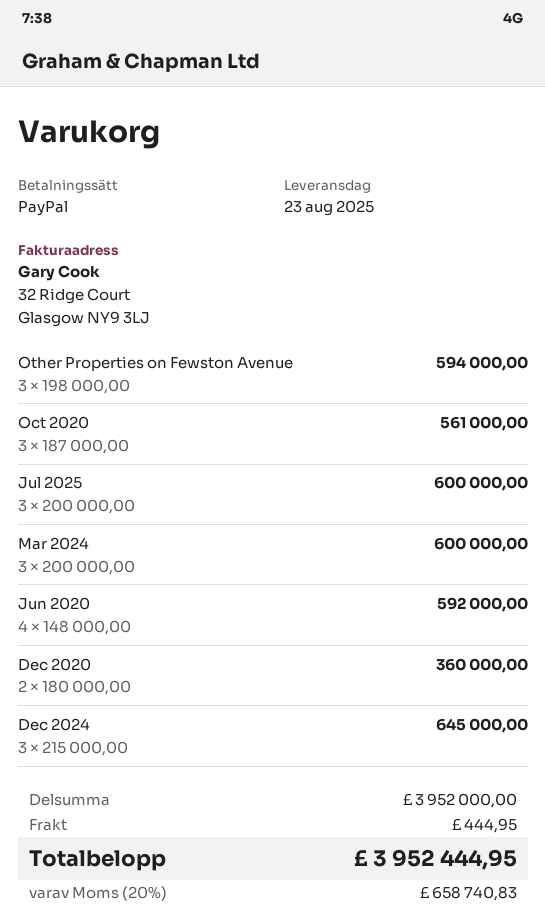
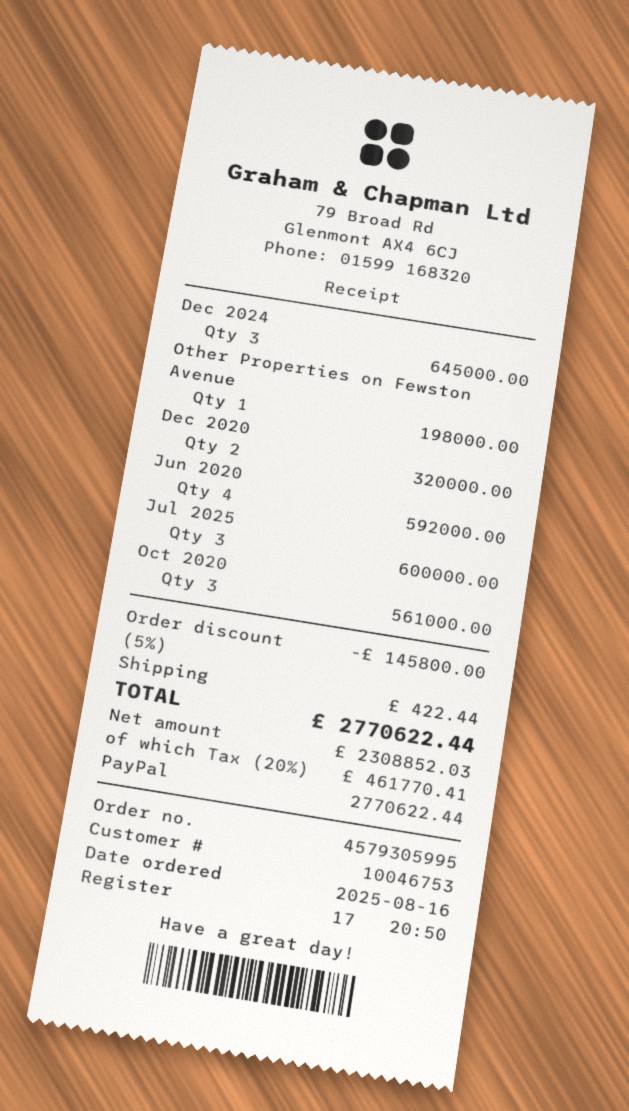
Other Properties on Fewston Avenue: 3 for 594000.00 -> 1 for 198000.00
Mar 2024: 3 for 600000.00 -> none
Dec 2020: 2 for 360000.00 -> 2 for 320000.00
discount: none -> 5% = 145800.00
shipping: 444.95 -> 422.44
tax: 20% = 658740.83 -> 20% = 461770.41
total: 3952444.95 -> 2770622.44

